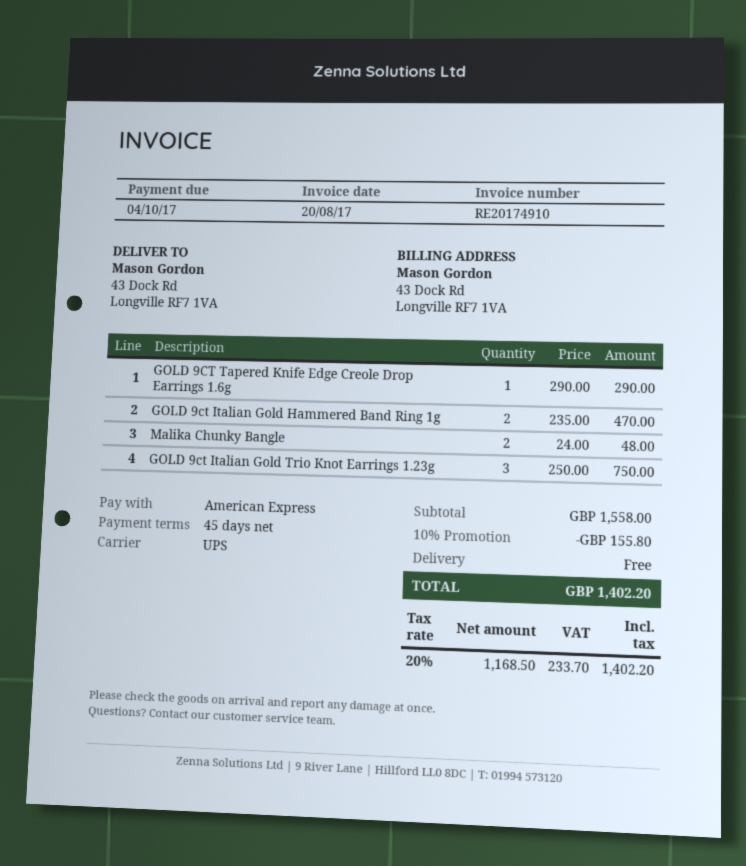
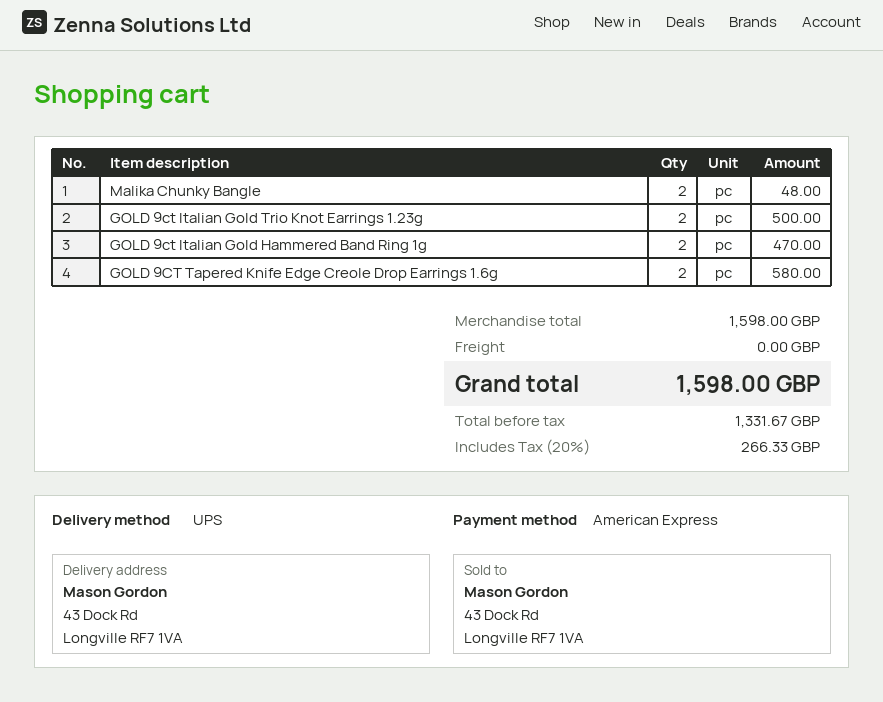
GOLD 9CT Tapered Knife Edge Creole Drop Earrings 1.6g: 1 for 290.00 -> 2 for 580.00
GOLD 9ct Italian Gold Trio Knot Earrings 1.23g: 3 for 750.00 -> 2 for 500.00
subtotal: 1558.00 -> 1598.00
discount: 10% = 155.80 -> none
net: 1168.50 -> 1331.67
tax: 20% = 233.70 -> 20% = 266.33
total: 1402.20 -> 1598.00

